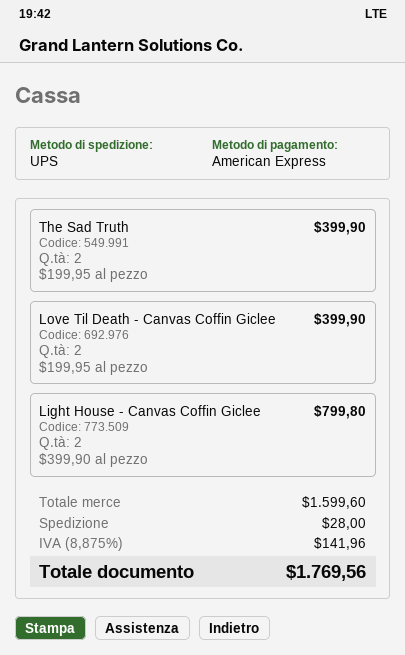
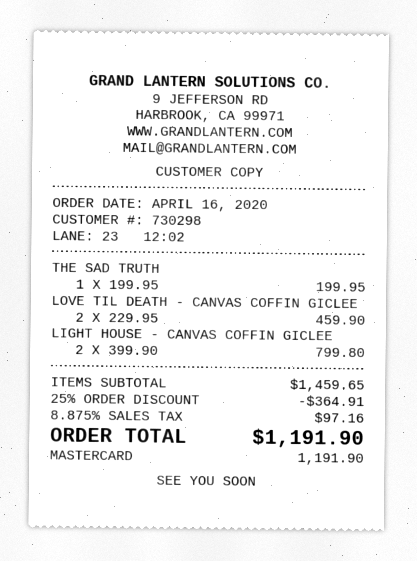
payment method: American Express -> Mastercard
The Sad Truth: 2 x 199.95 = 399.90 -> 1 x 199.95 = 199.95
Love Til Death - Canvas Coffin Giclee: 2 x 199.95 = 399.90 -> 2 x 229.95 = 459.90
subtotal: 1599.60 -> 1459.65
discount: none -> 25% = 364.91
shipping: 28.00 -> none
tax: 8.875% = 141.96 -> 8.875% = 97.16
total: 1769.56 -> 1191.90

